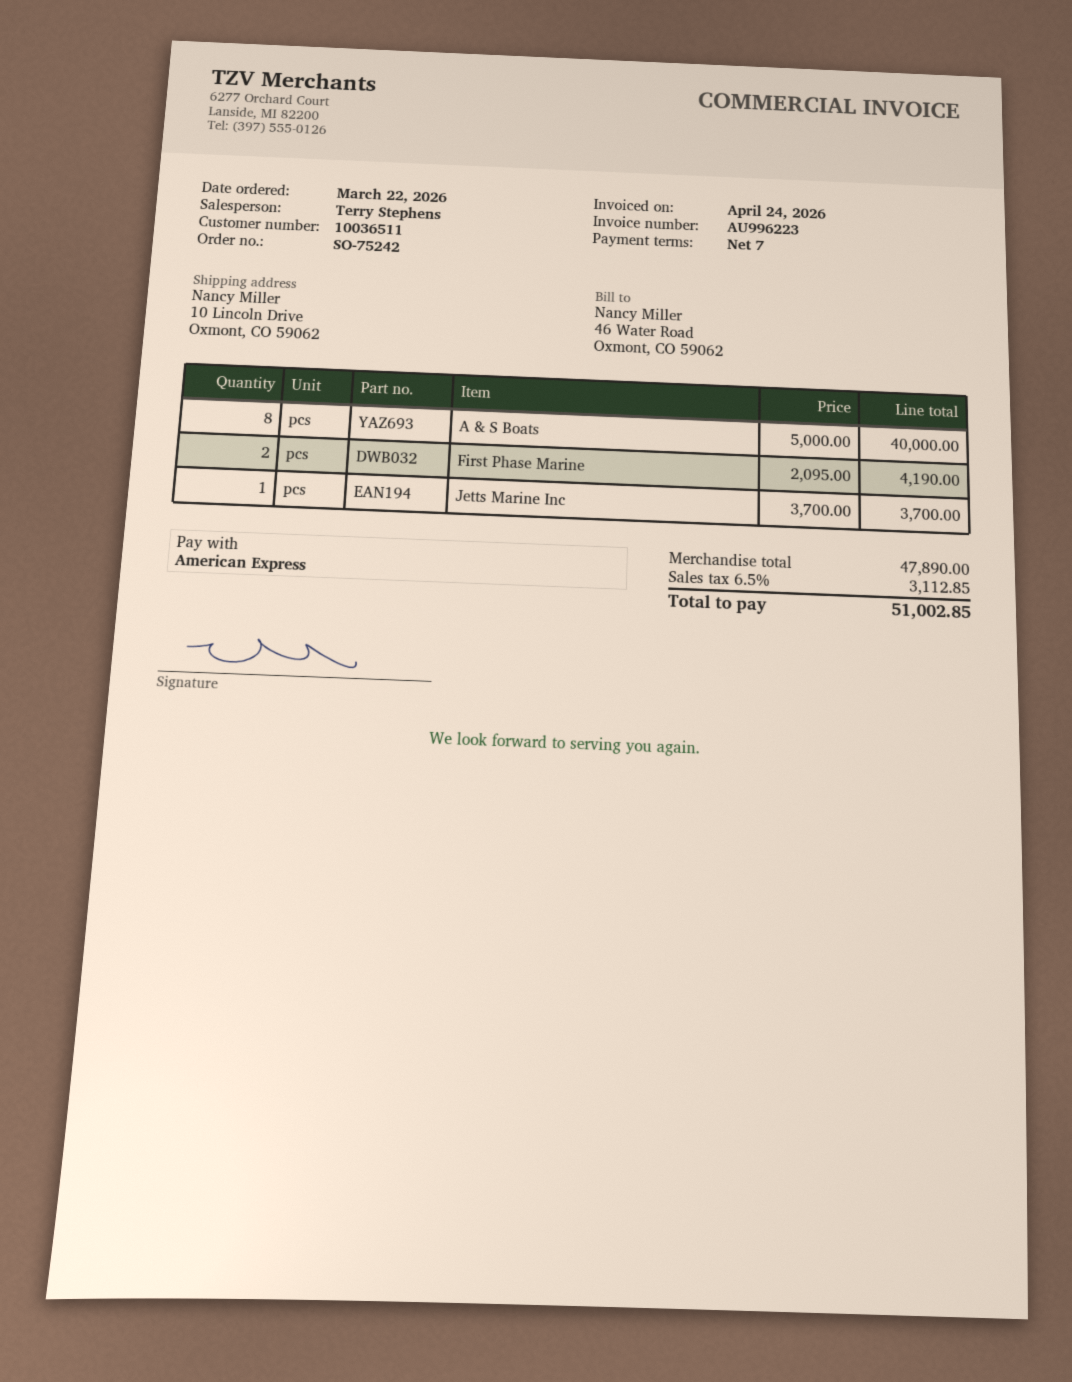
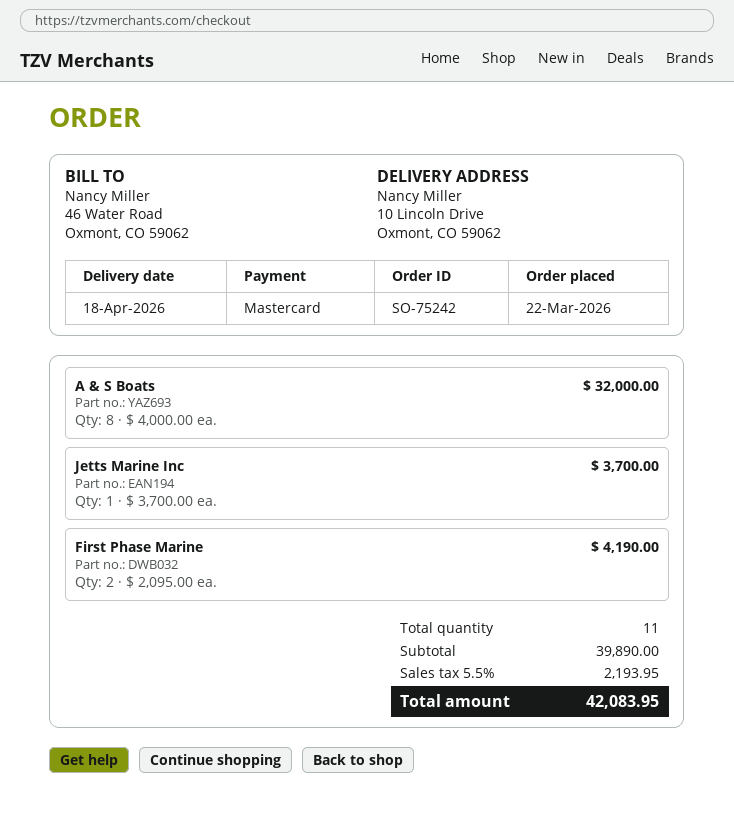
payment method: American Express -> Mastercard
A & S Boats: 8 x 5000.00 = 40000.00 -> 8 x 4000.00 = 32000.00
subtotal: 47890.00 -> 39890.00
tax: 6.5% = 3112.85 -> 5.5% = 2193.95
total: 51002.85 -> 42083.95

